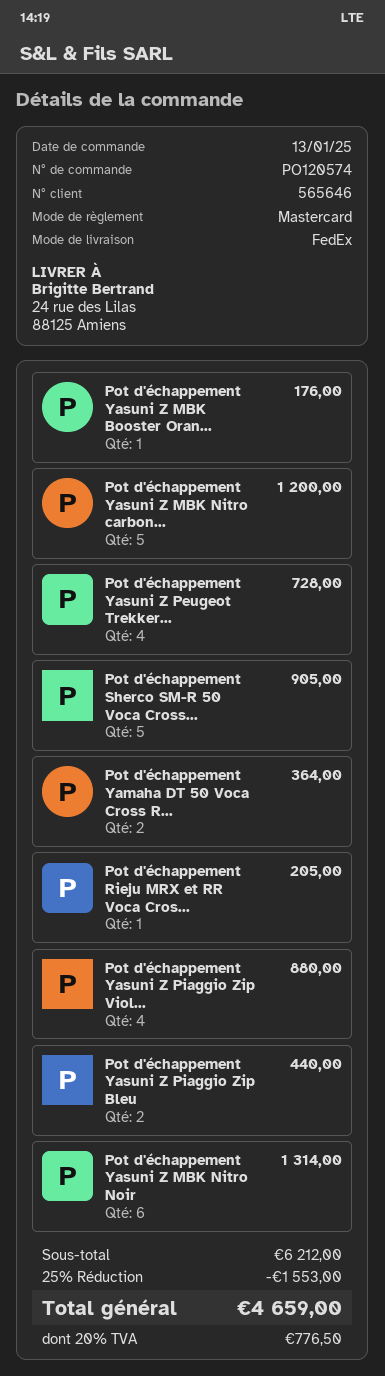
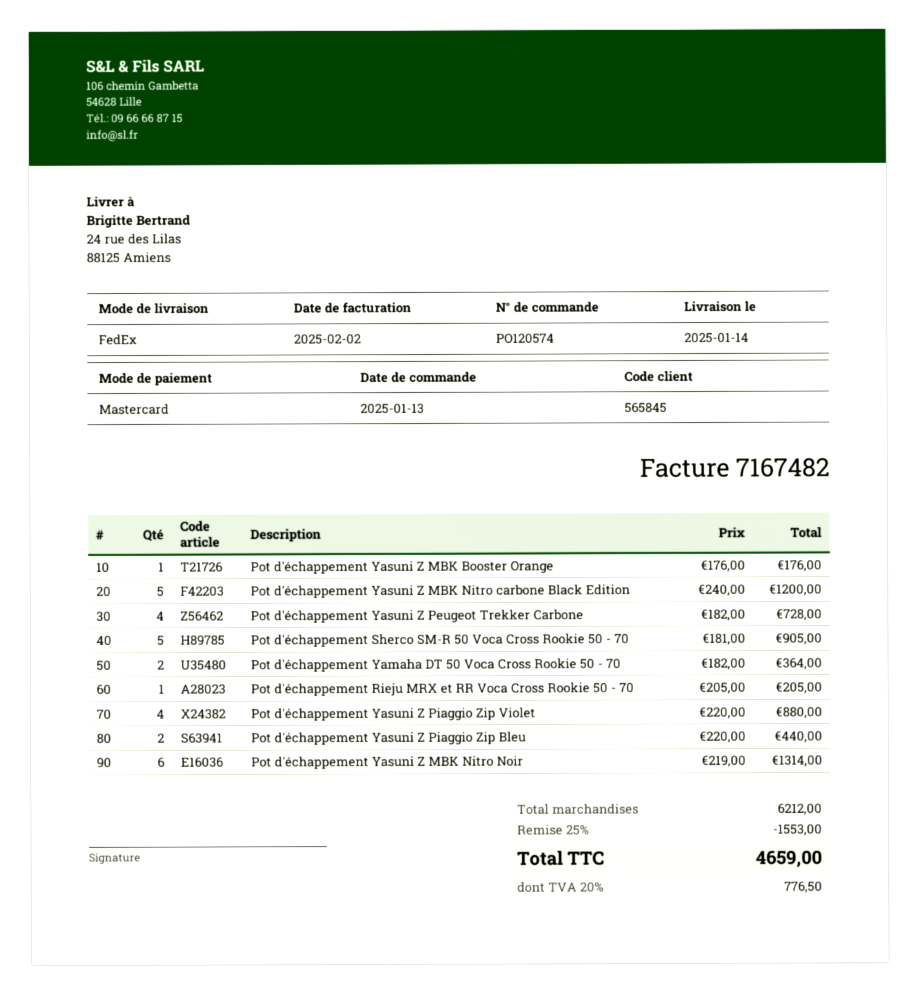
customer number: 565646 -> 565845

